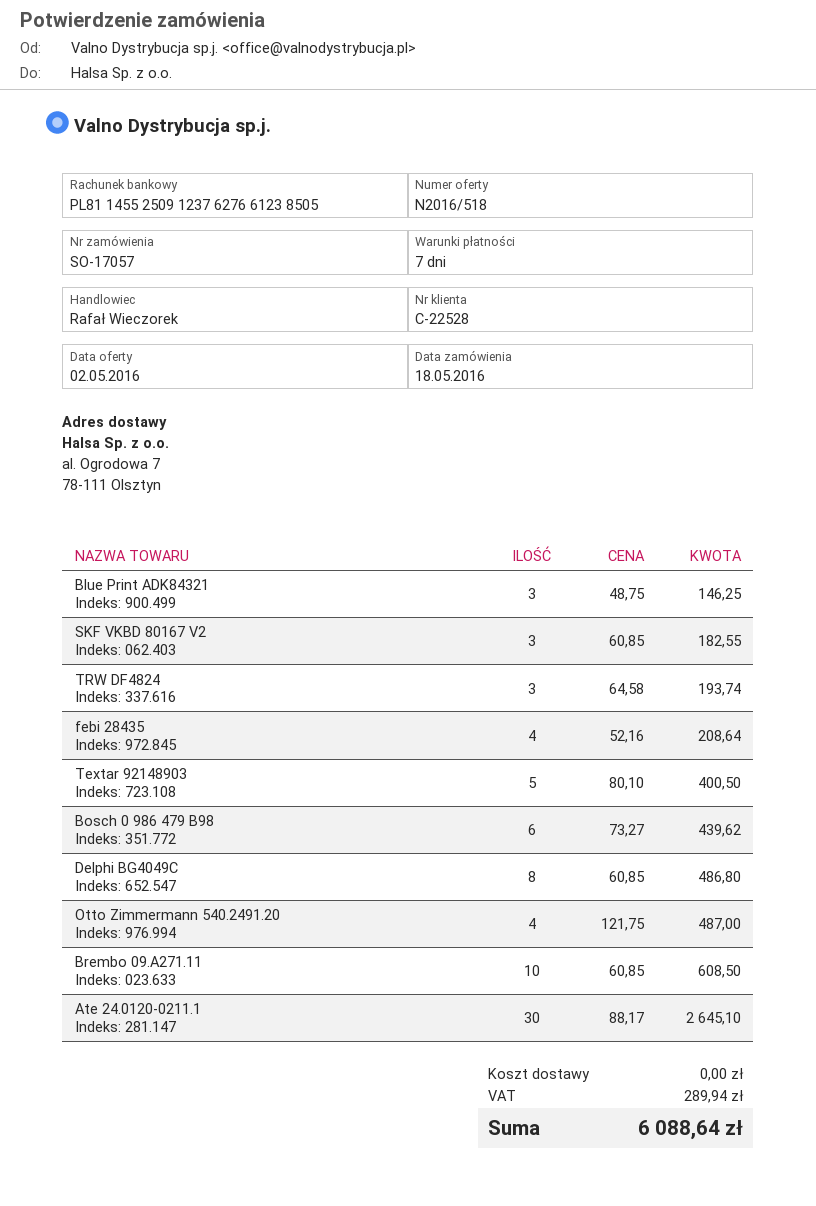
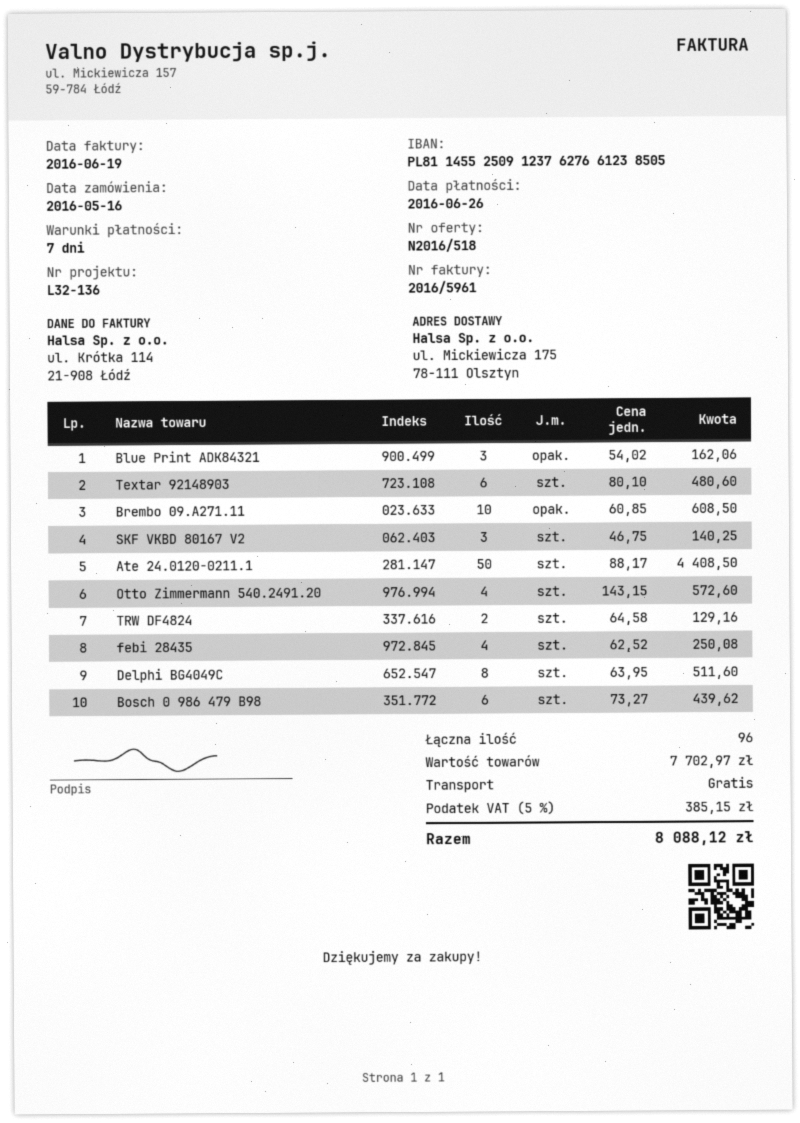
order date: 2016-05-18 -> 2016-05-16
ship to: al. Ogrodowa 7, 78-111 Olsztyn -> ul. Mickiewicza 175, 78-111 Olsztyn
Blue Print ADK84321: 3 x 48.75 = 146.25 -> 3 x 54.02 = 162.06
SKF VKBD 80167 V2: 3 x 60.85 = 182.55 -> 3 x 46.75 = 140.25
TRW DF4824: 3 x 64.58 = 193.74 -> 2 x 64.58 = 129.16
febi 28435: 4 x 52.16 = 208.64 -> 4 x 62.52 = 250.08
Textar 92148903: 5 x 80.10 = 400.50 -> 6 x 80.10 = 480.60
Delphi BG4049C: 8 x 60.85 = 486.80 -> 8 x 63.95 = 511.60
Otto Zimmermann 540.2491.20: 4 x 121.75 = 487.00 -> 4 x 143.15 = 572.60
Ate 24.0120-0211.1: 30 x 88.17 = 2645.10 -> 50 x 88.17 = 4408.50
tax: 289.94 -> 385.15
total: 6088.64 -> 8088.12

